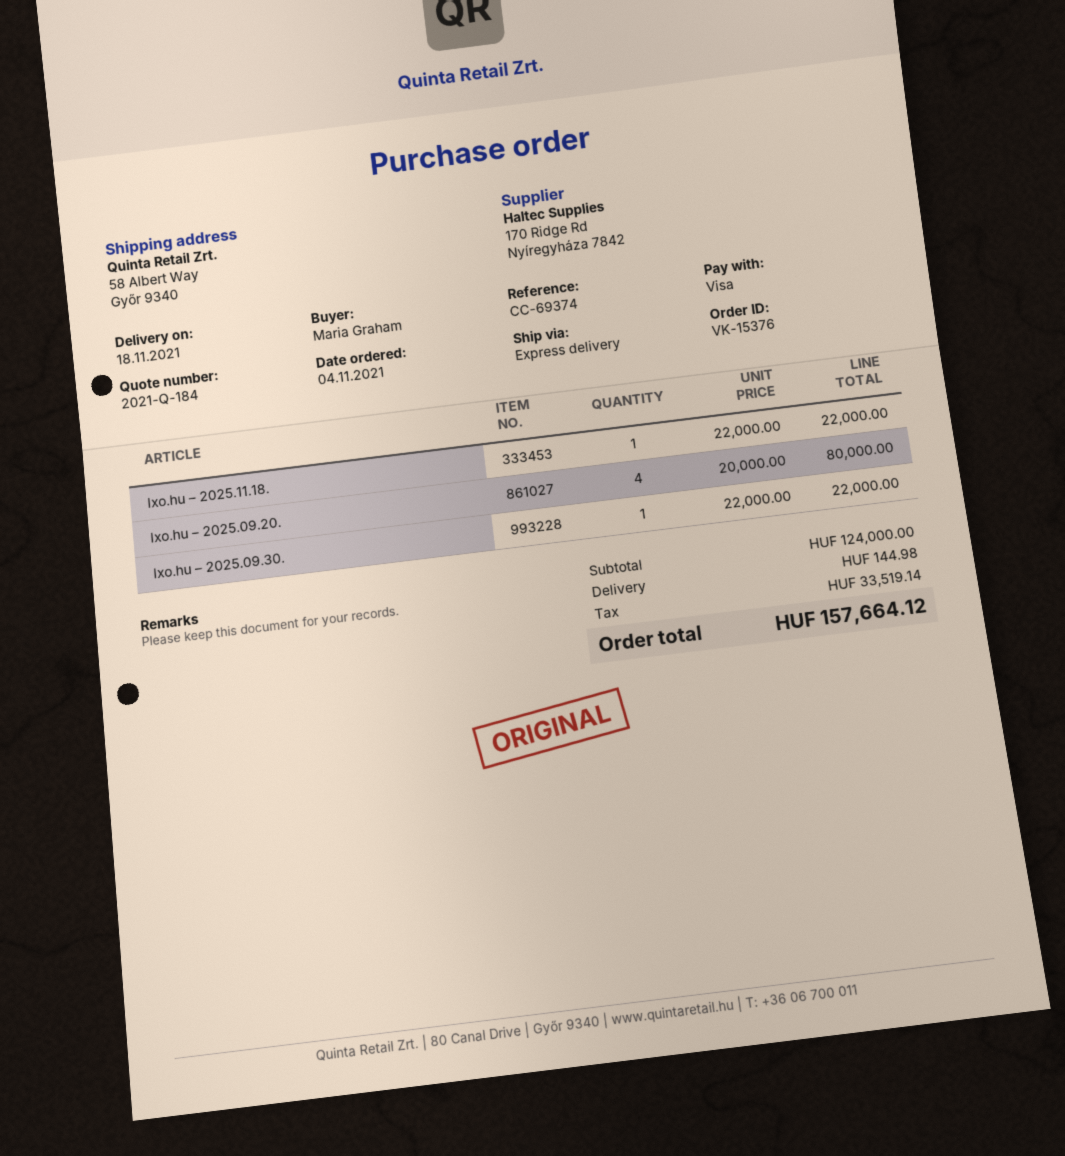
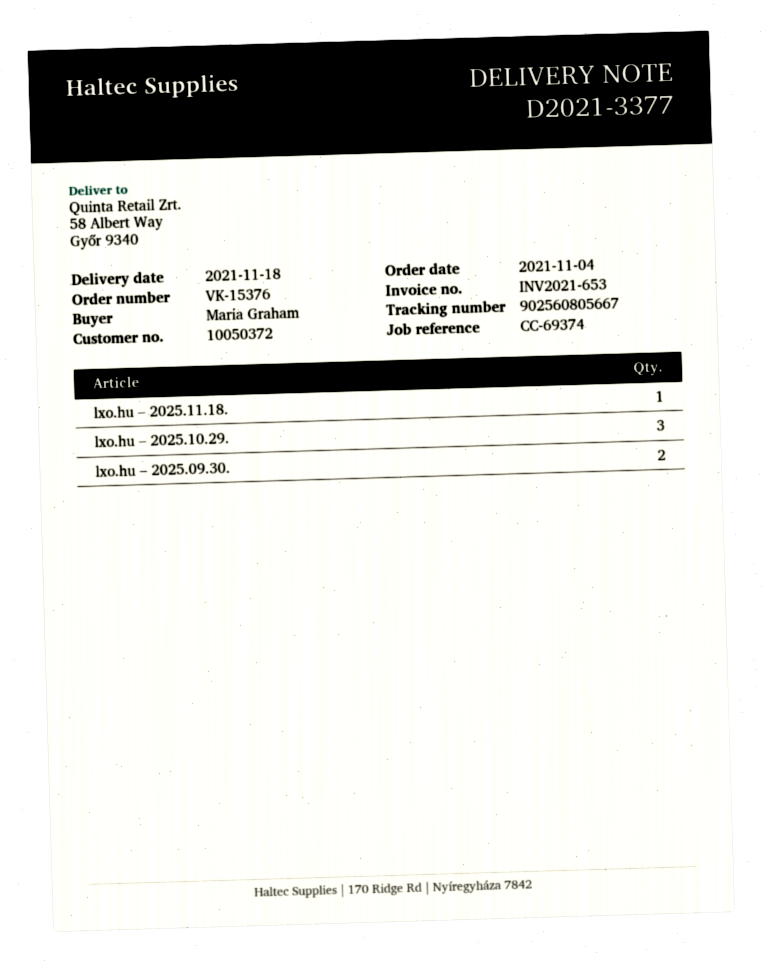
lxo.hu – 2025.09.20.: 4 -> none
lxo.hu – 2025.09.30.: 1 -> 2
lxo.hu – 2025.10.29.: none -> 3

